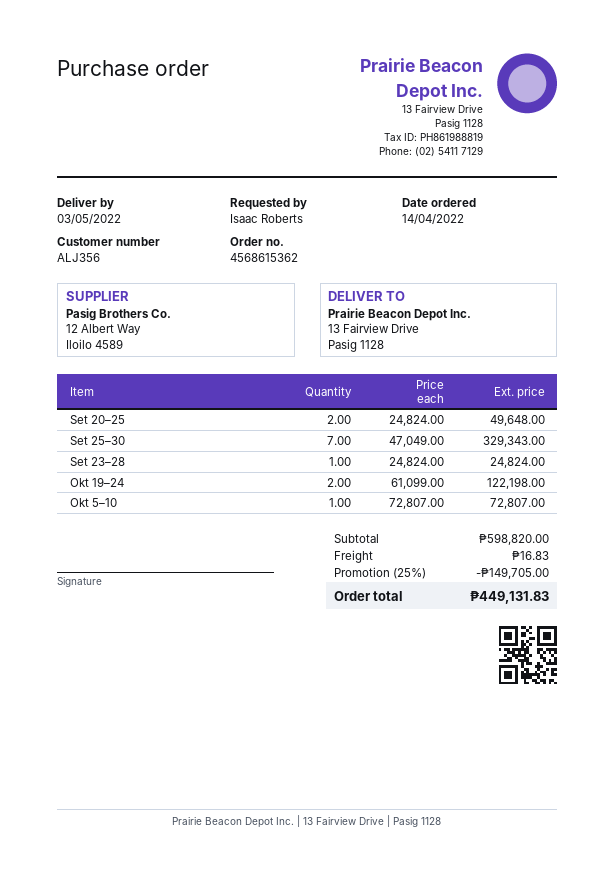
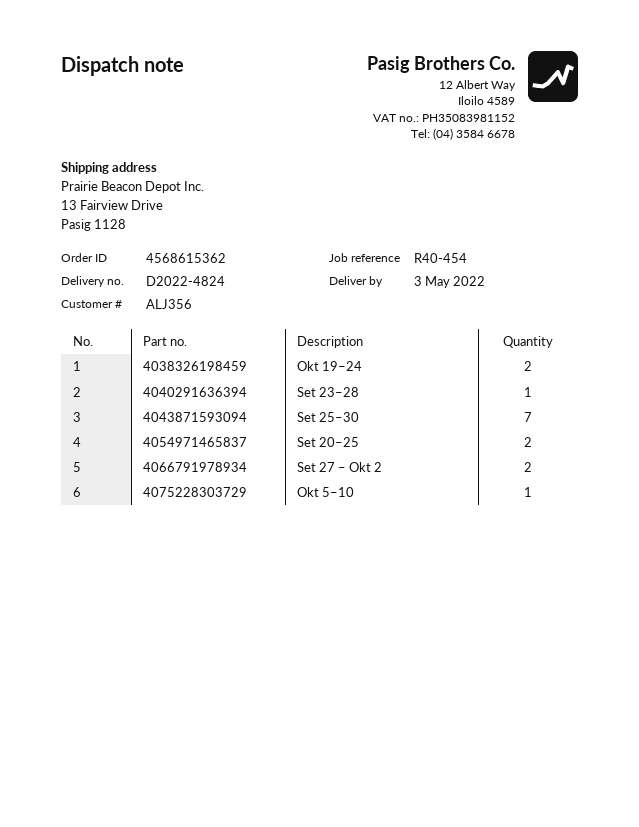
Set 27 – Okt 2: none -> 2

